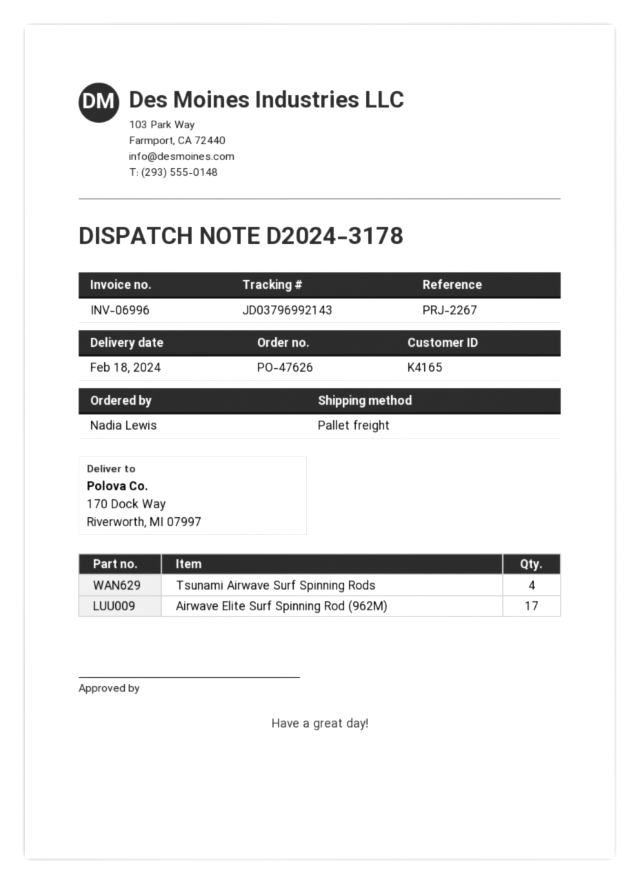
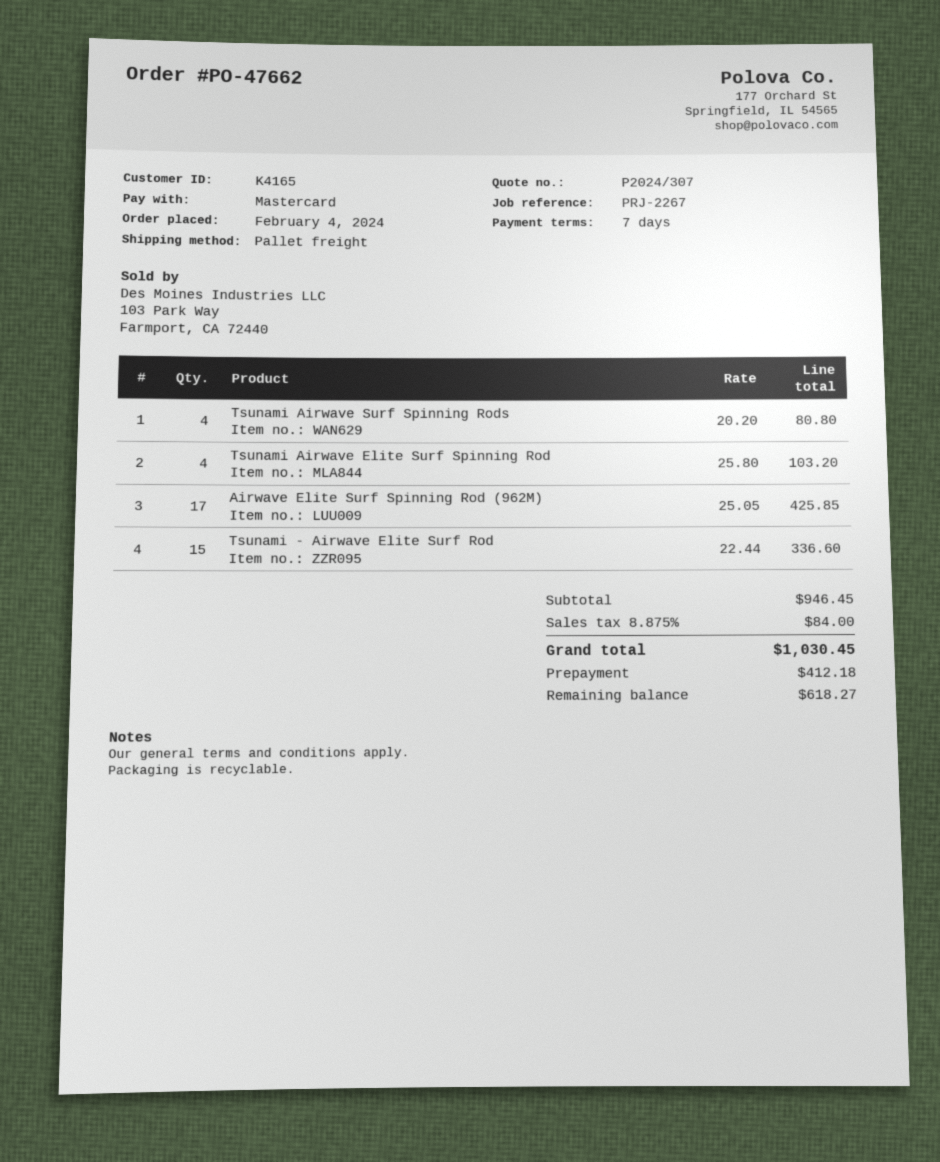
order number: PO-47626 -> PO-47662
Tsunami Airwave Elite Surf Spinning Rod: none -> 4
Tsunami - Airwave Elite Surf Rod: none -> 15

